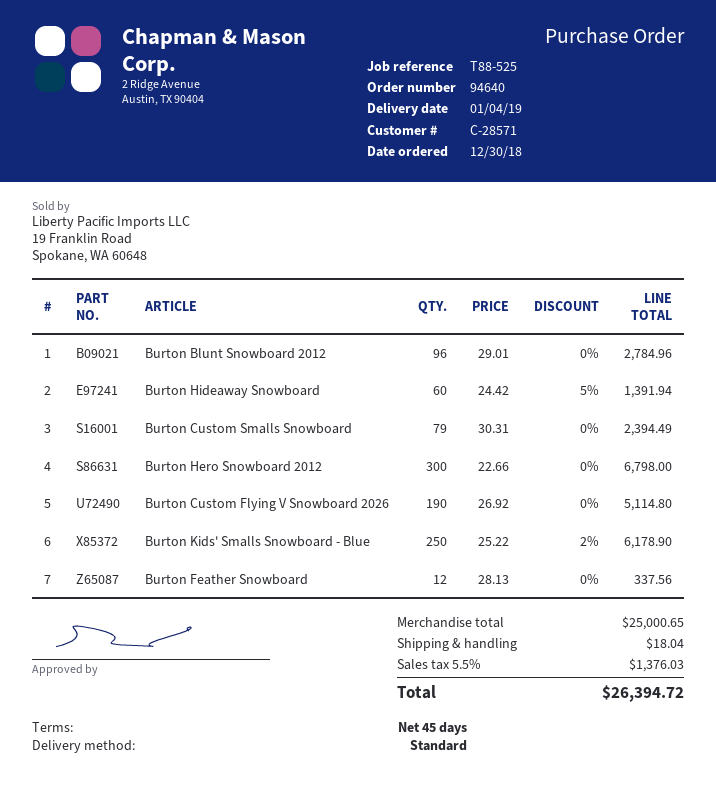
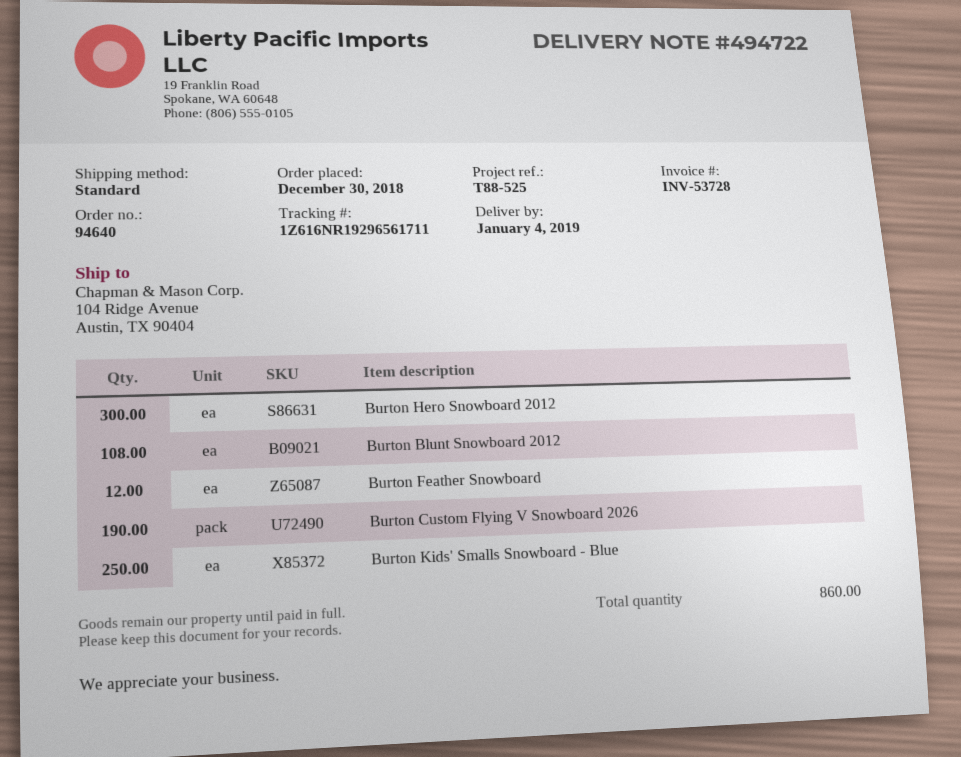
Burton Blunt Snowboard 2012: 96 -> 108
Burton Hideaway Snowboard: 60 -> none
Burton Custom Smalls Snowboard: 79 -> none

